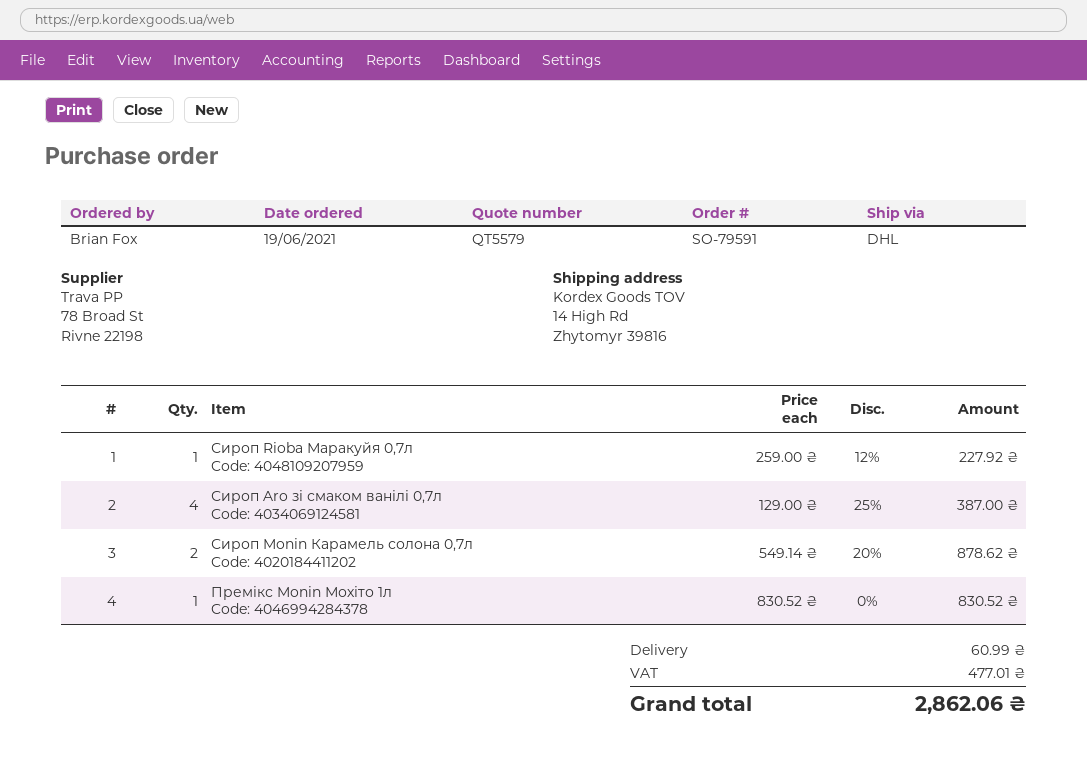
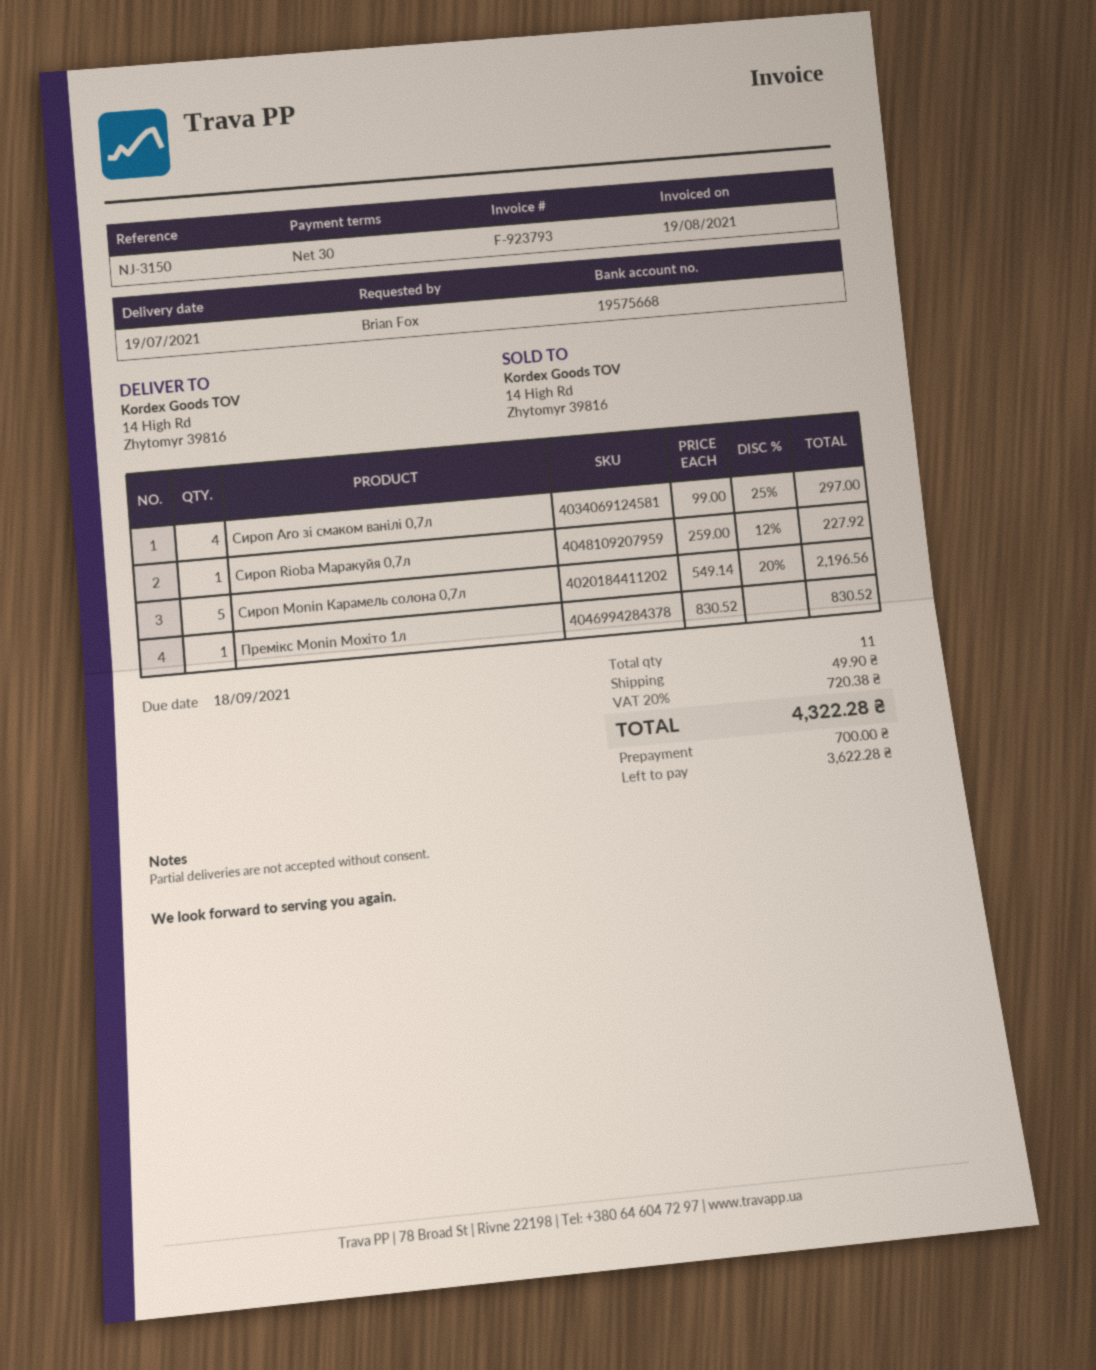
Сироп Aro зі смаком ванілі 0,7л: 4 x 129.00 - 25% = 387.00 -> 4 x 99.00 - 25% = 297.00
Сироп Monin Карамель солона 0,7л: 2 x 549.14 - 20% = 878.62 -> 5 x 549.14 - 20% = 2196.56
shipping: 60.99 -> 49.90
tax: 477.01 -> 720.38
total: 2862.06 -> 4322.28

